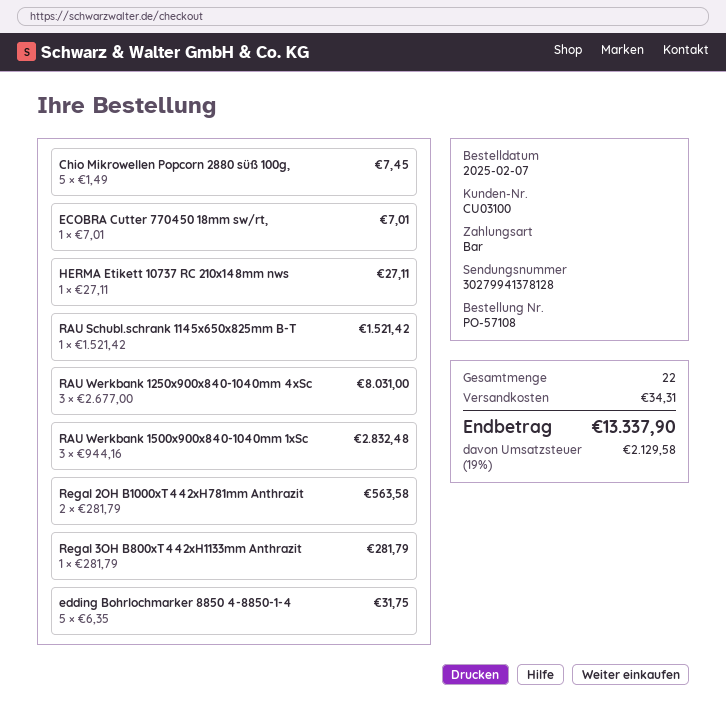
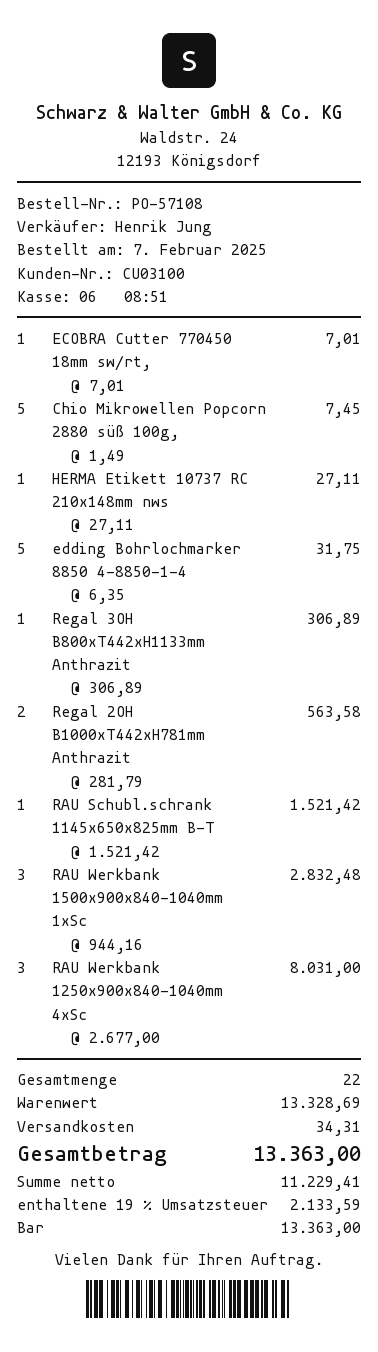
Regal 3OH B800xT442xH1133mm Anthrazit: 1 x 281.79 = 281.79 -> 1 x 306.89 = 306.89
tax: 19% = 2129.58 -> 19% = 2133.59
total: 13337.90 -> 13363.00

